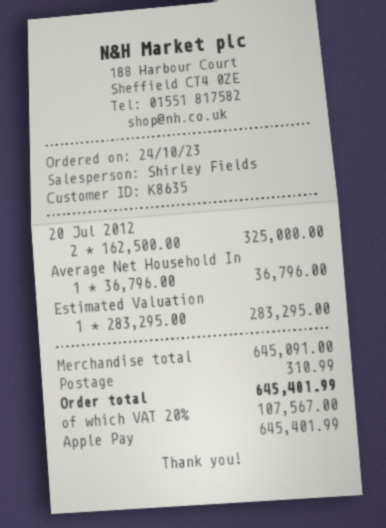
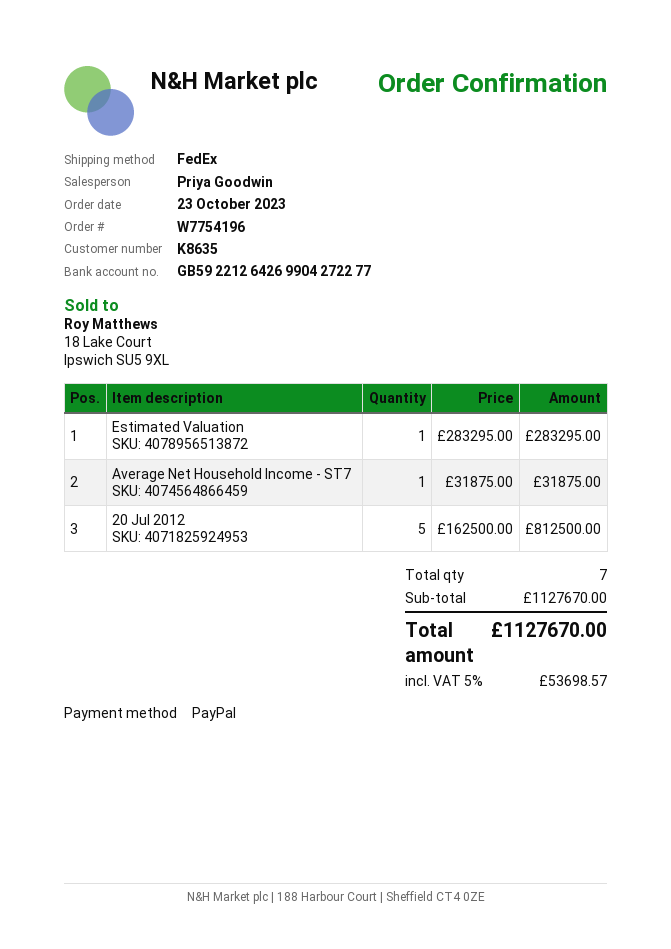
order date: 2023-10-24 -> 2023-10-23
sales rep: Shirley Fields -> Priya Goodwin
payment method: Apple Pay -> PayPal
20 Jul 2012: 2 x 162500.00 = 325000.00 -> 5 x 162500.00 = 812500.00
Average Net Household In: 1 x 36796.00 = 36796.00 -> 1 x 31875.00 = 31875.00
subtotal: 645091.00 -> 1127670.00
shipping: 310.99 -> none
tax: 20% = 107567.00 -> 5% = 53698.57
total: 645401.99 -> 1127670.00

